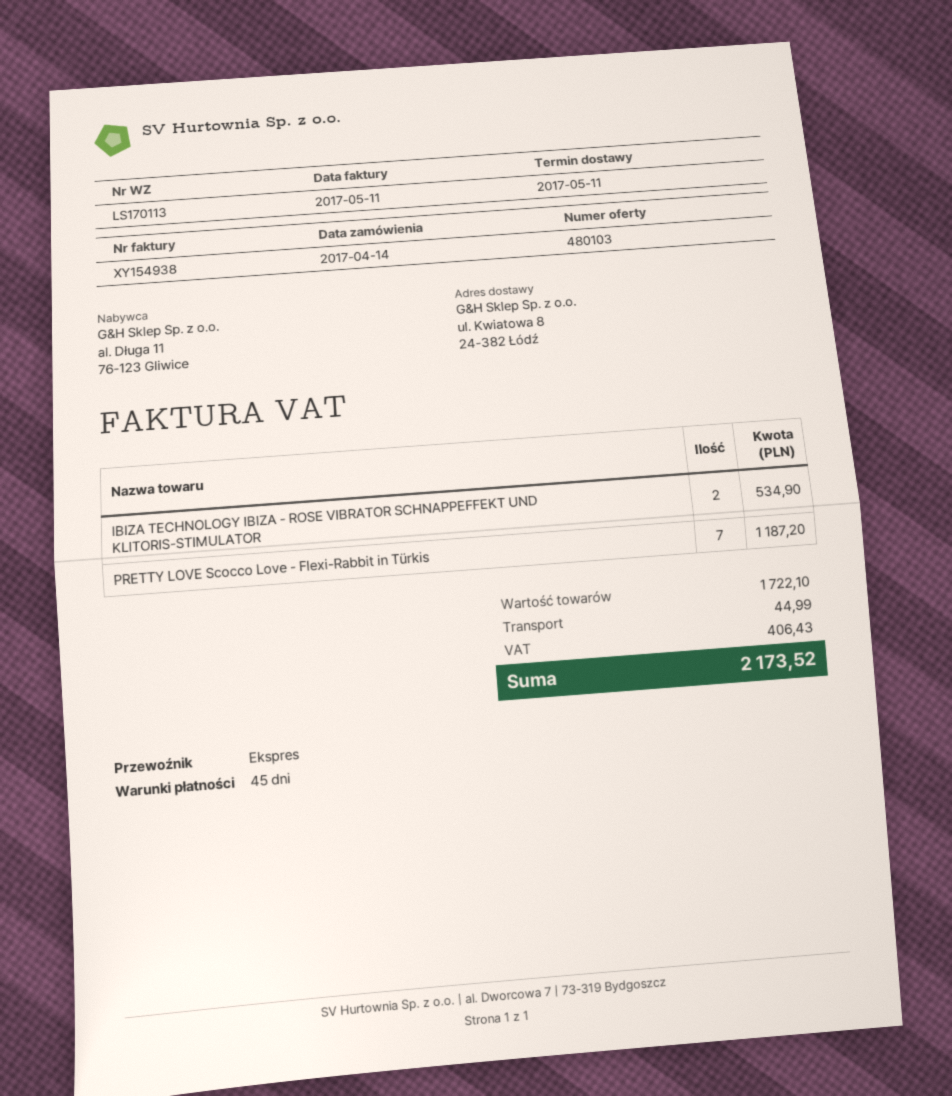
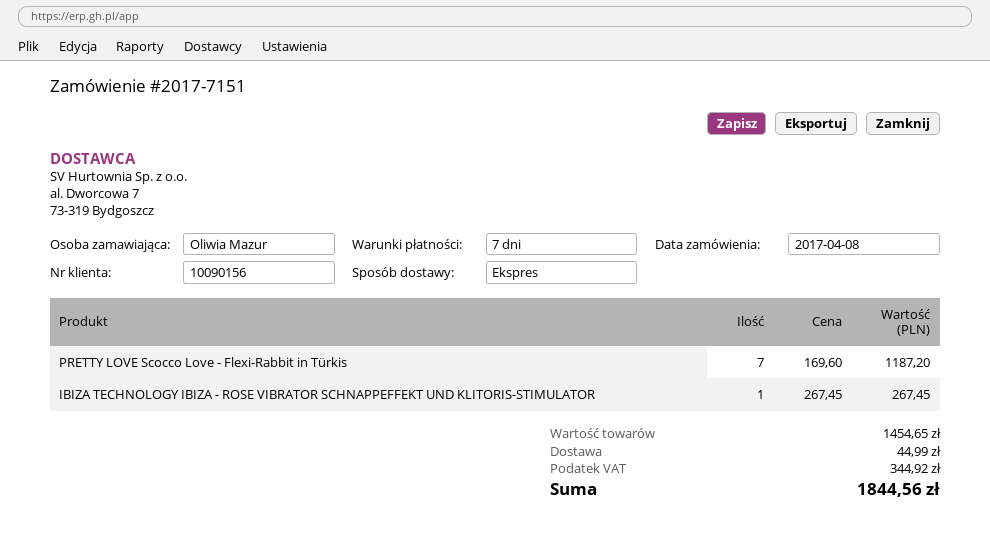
order date: 2017-04-14 -> 2017-04-08
payment terms: 45 days -> 7 days
IBIZA TECHNOLOGY IBIZA - ROSE VIBRATOR SCHNAPPEFFEKT UND KLITORIS-STIMULATOR: 2 for 534.90 -> 1 for 267.45
subtotal: 1722.10 -> 1454.65
tax: 406.43 -> 344.92
total: 2173.52 -> 1844.56

